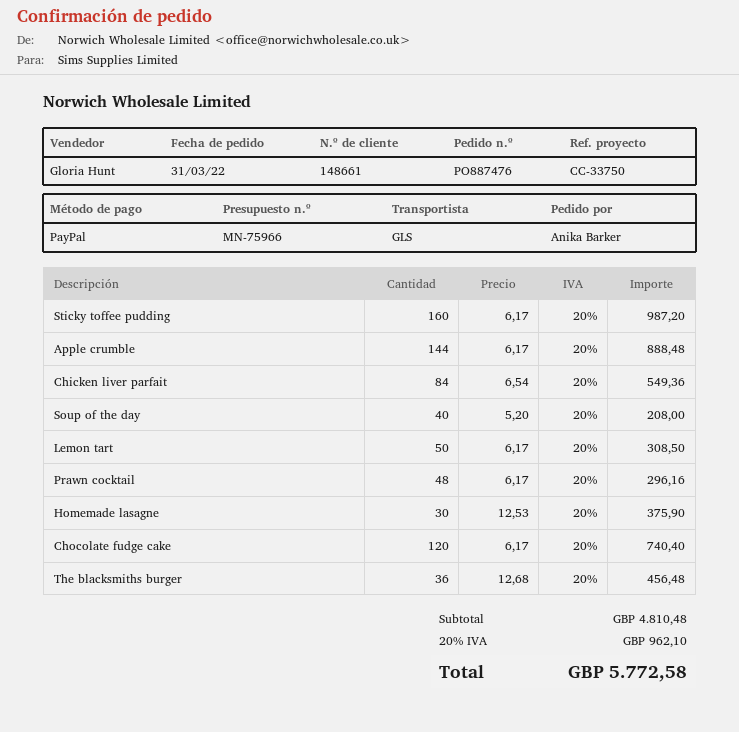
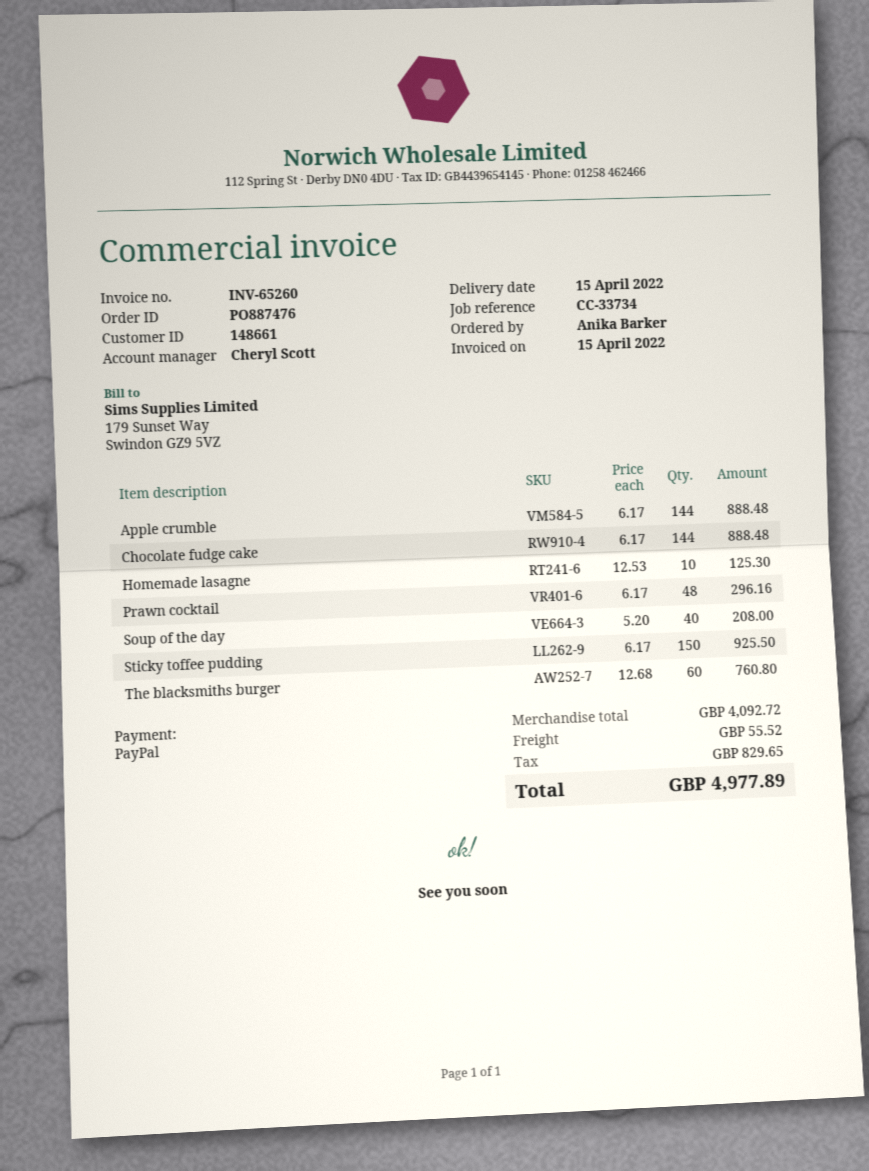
reference: CC-33750 -> CC-33734
sales rep: Gloria Hunt -> Cheryl Scott
Sticky toffee pudding: 160 x 6.17 = 987.20 -> 150 x 6.17 = 925.50
Chicken liver parfait: 84 x 6.54 = 549.36 -> none
Lemon tart: 50 x 6.17 = 308.50 -> none
Homemade lasagne: 30 x 12.53 = 375.90 -> 10 x 12.53 = 125.30
Chocolate fudge cake: 120 x 6.17 = 740.40 -> 144 x 6.17 = 888.48
The blacksmiths burger: 36 x 12.68 = 456.48 -> 60 x 12.68 = 760.80
subtotal: 4810.48 -> 4092.72
shipping: none -> 55.52
tax: 962.10 -> 829.65
total: 5772.58 -> 4977.89

